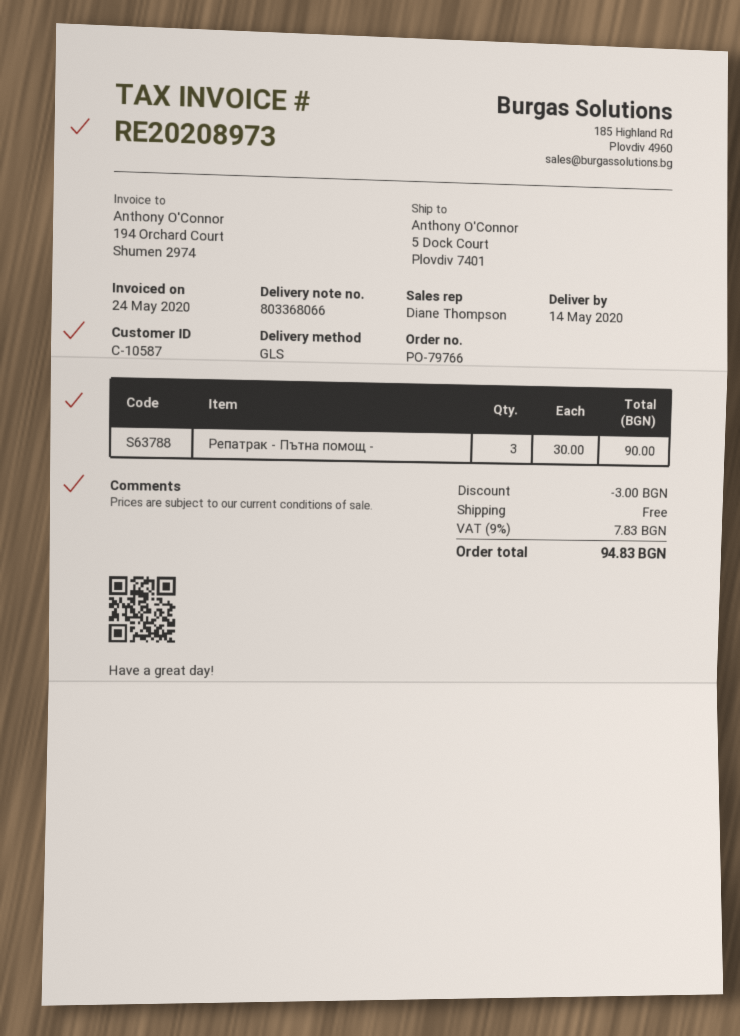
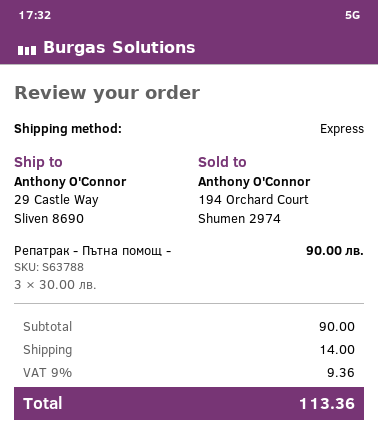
shipping method: GLS -> express
ship to: 5 Dock Court, Plovdiv 7401 -> 29 Castle Way, Sliven 8690
discount: 3.00 -> none
shipping: 0.00 -> 14.00
tax: 9% = 7.83 -> 9% = 9.36
total: 94.83 -> 113.36

